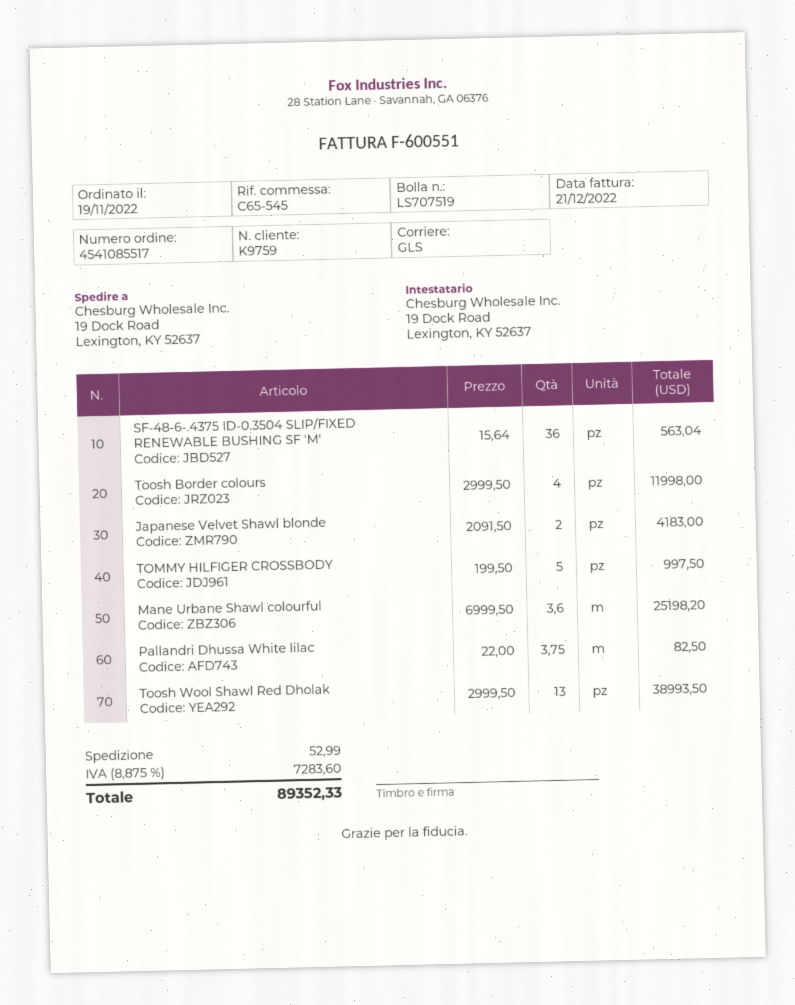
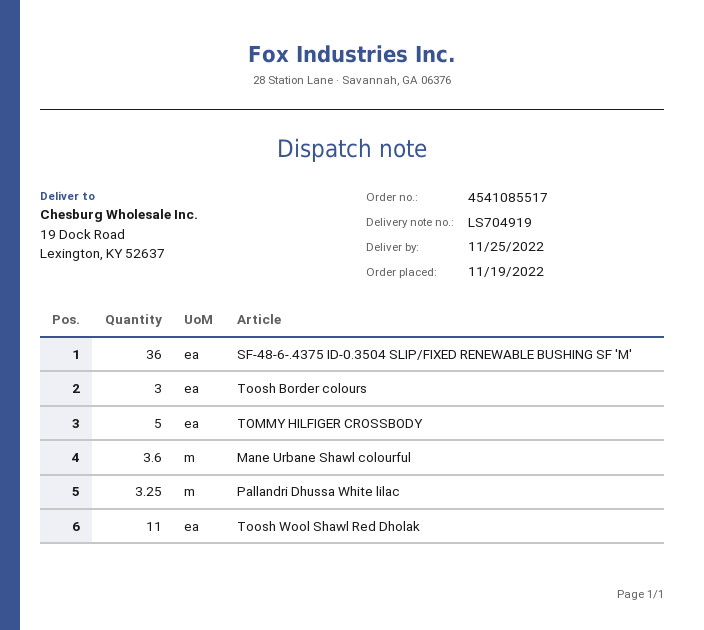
delivery note number: LS707519 -> LS704919
Toosh Border colours: 4 -> 3
Japanese Velvet Shawl blonde: 2 -> none
Pallandri Dhussa White lilac: 3.75 -> 3.25
Toosh Wool Shawl Red Dholak: 13 -> 11

